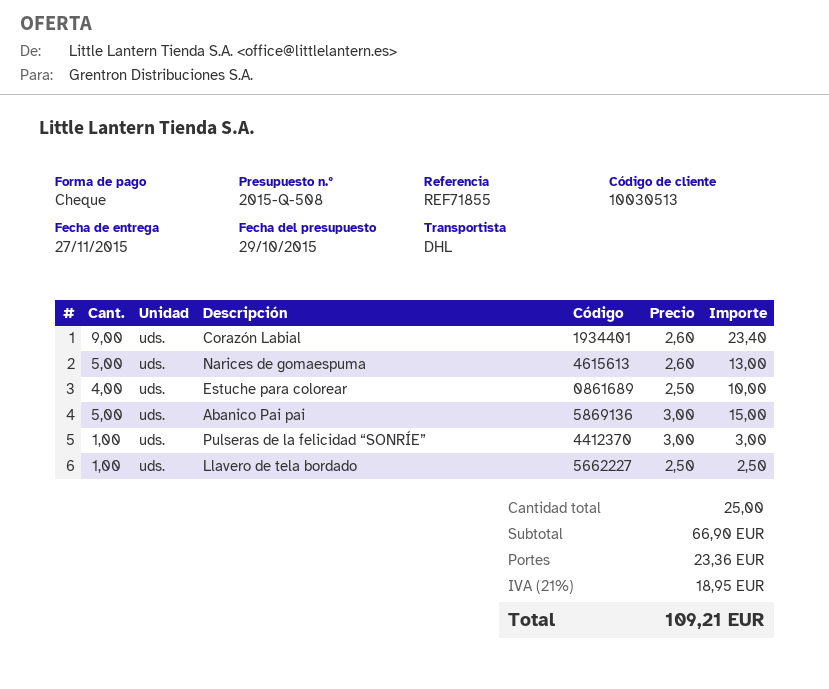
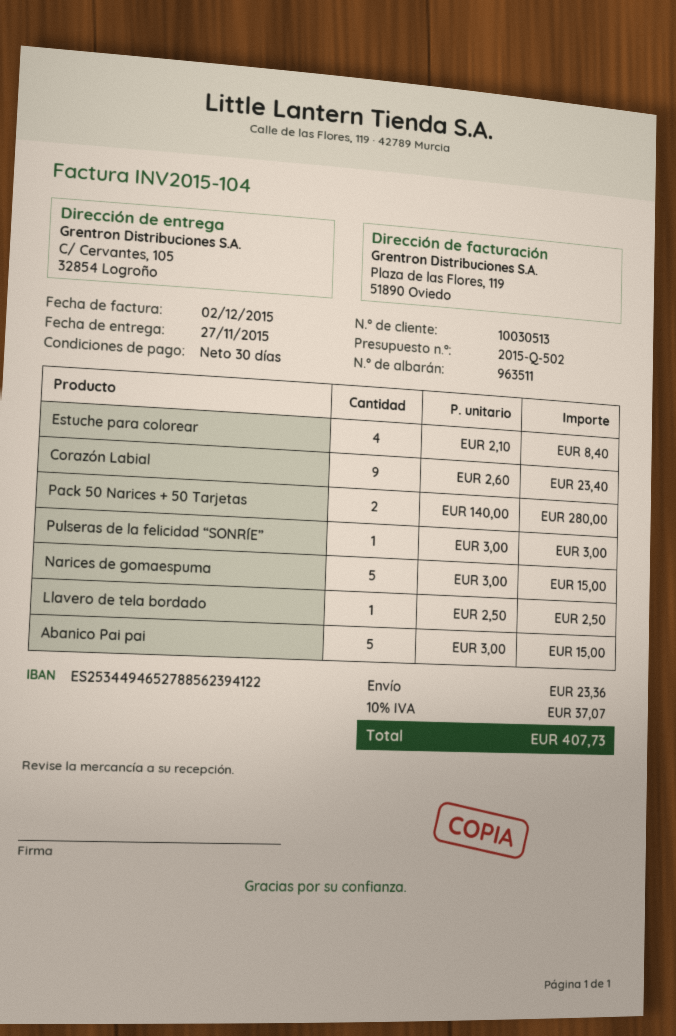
quote number: 2015-Q-508 -> 2015-Q-502
Narices de gomaespuma: 5 x 2.60 = 13.00 -> 5 x 3.00 = 15.00
Estuche para colorear: 4 x 2.50 = 10.00 -> 4 x 2.10 = 8.40
Pack 50 Narices + 50 Tarjetas: none -> 2 x 140.00 = 280.00
tax: 21% = 18.95 -> 10% = 37.07
total: 109.21 -> 407.73

